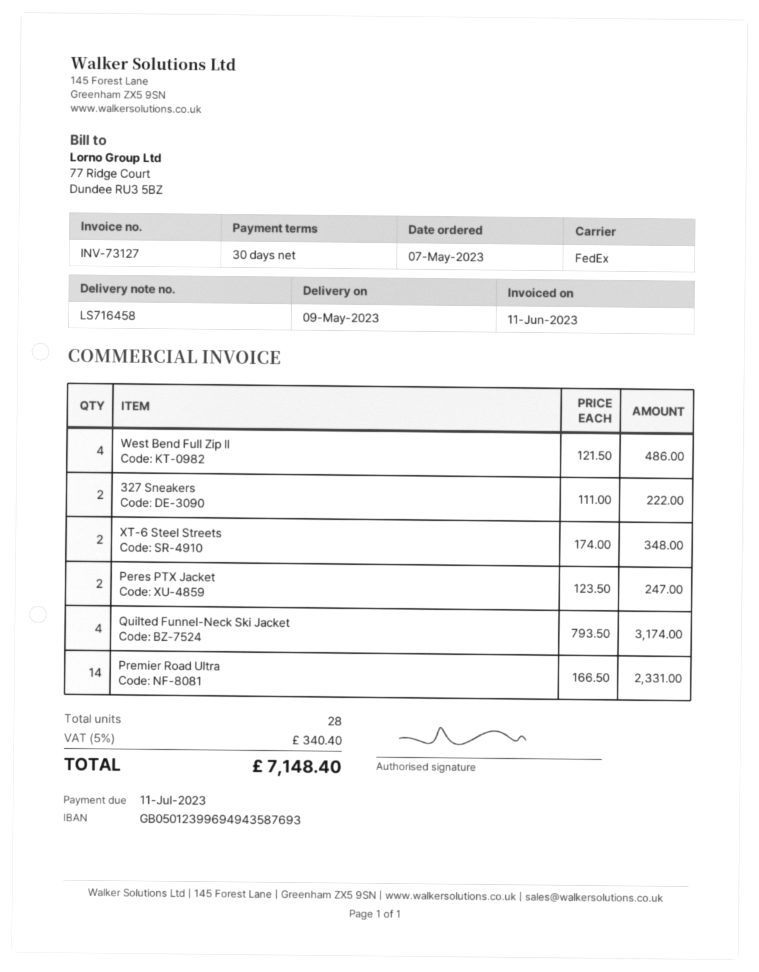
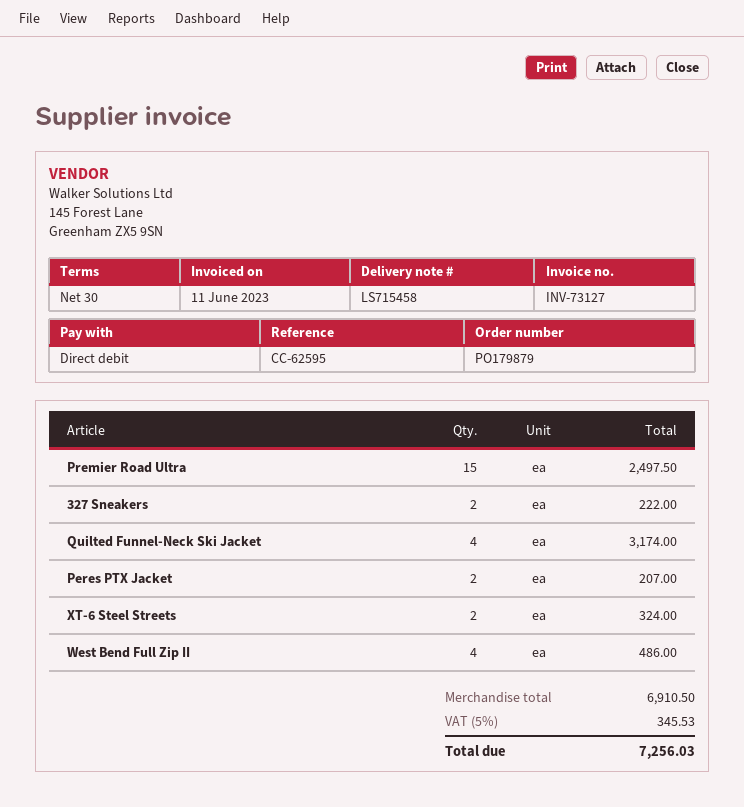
delivery note number: LS716458 -> LS715458
XT-6 Steel Streets: 2 for 348.00 -> 2 for 324.00
Peres PTX Jacket: 2 for 247.00 -> 2 for 207.00
Premier Road Ultra: 14 for 2331.00 -> 15 for 2497.50
tax: 5% = 340.40 -> 5% = 345.53
total: 7148.40 -> 7256.03

